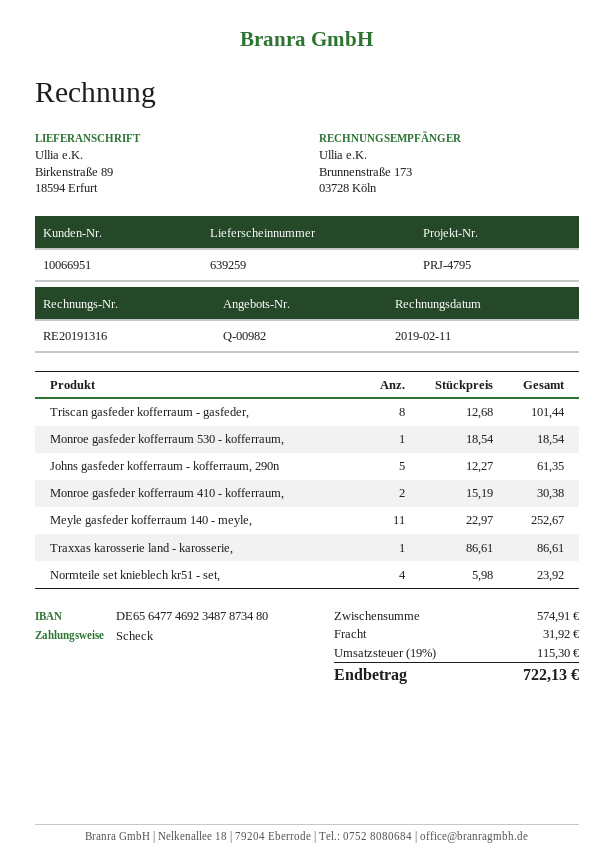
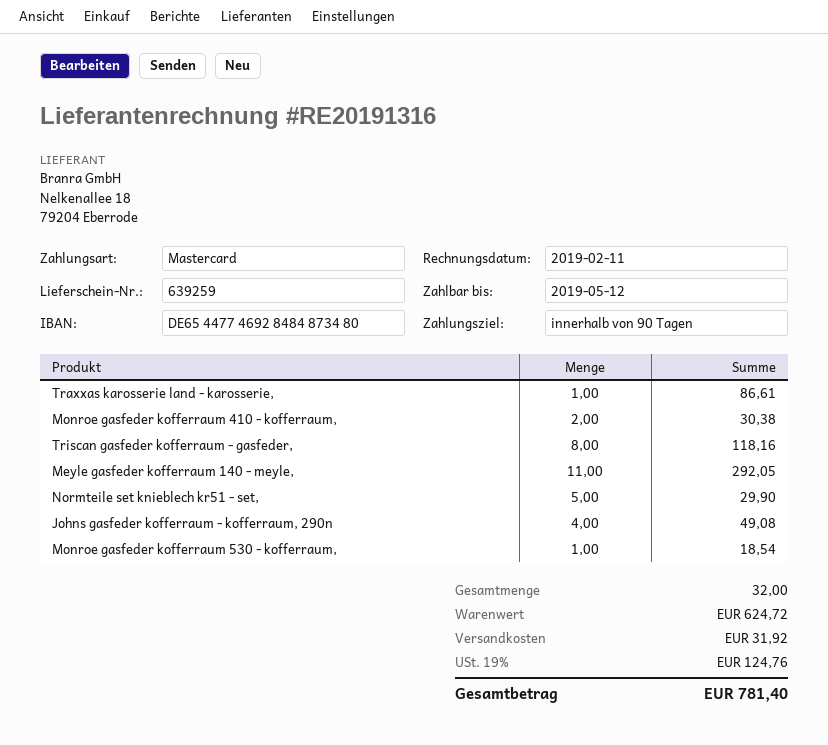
payment method: cheque -> Mastercard
bank account: DE65647746923487873480 -> DE65447746928484873480
Triscan gasfeder kofferraum - gasfeder,: 8 for 101.44 -> 8 for 118.16
Johns gasfeder kofferraum - kofferraum, 290n: 5 for 61.35 -> 4 for 49.08
Meyle gasfeder kofferraum 140 - meyle,: 11 for 252.67 -> 11 for 292.05
Normteile set knieblech kr51 - set,: 4 for 23.92 -> 5 for 29.90
subtotal: 574.91 -> 624.72
tax: 19% = 115.30 -> 19% = 124.76
total: 722.13 -> 781.40

